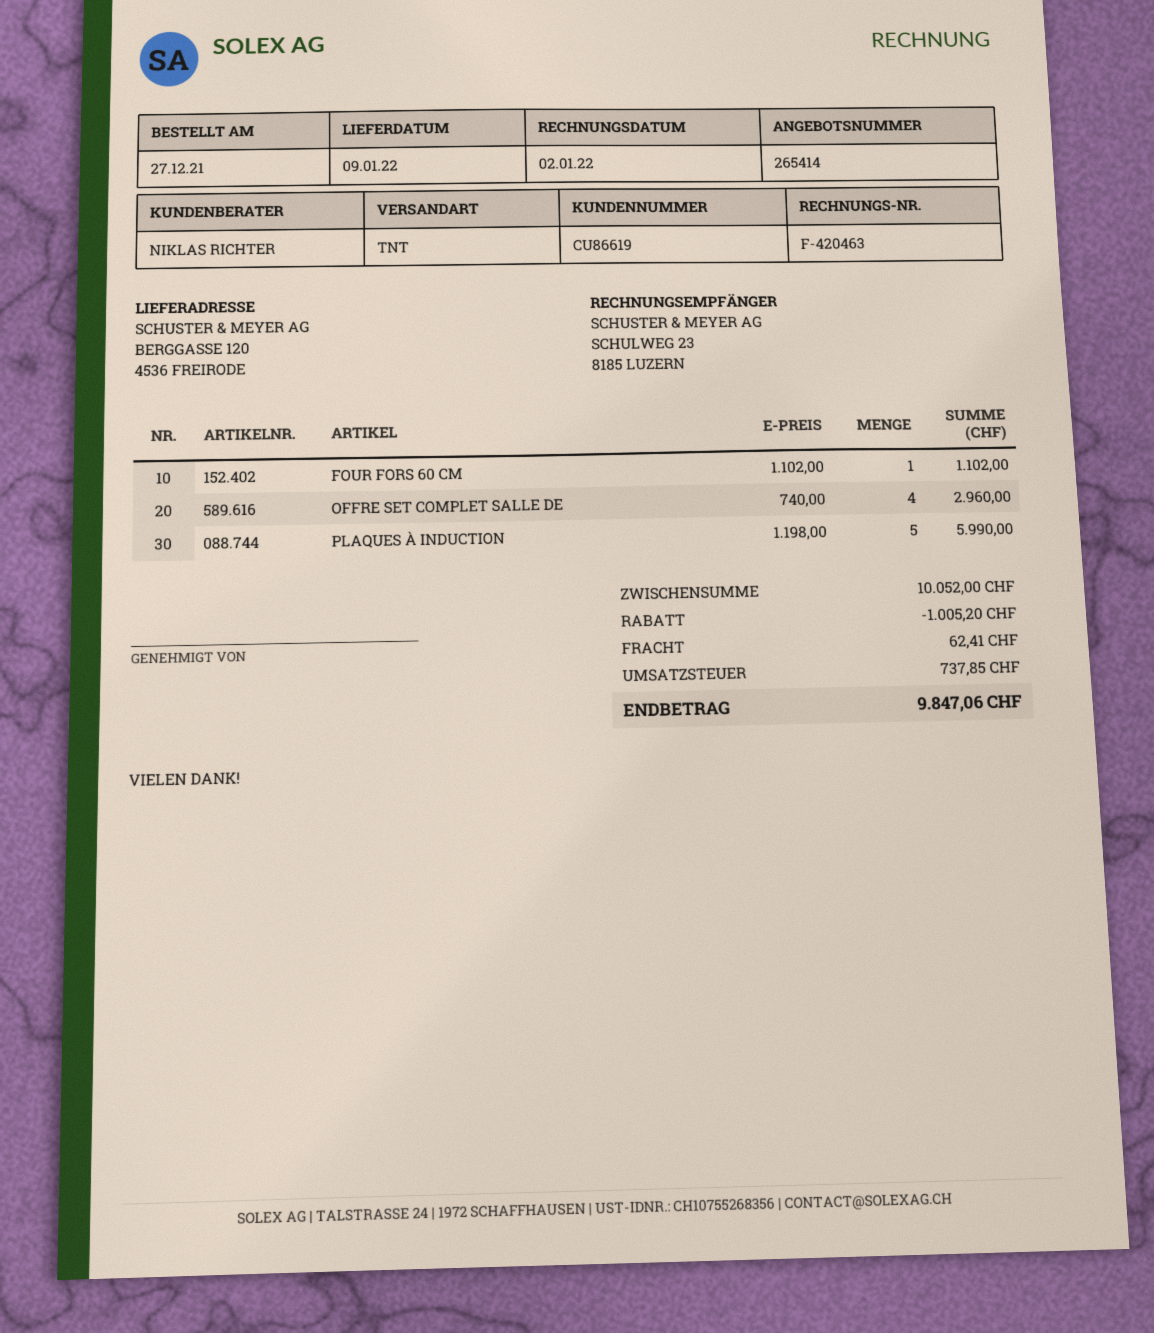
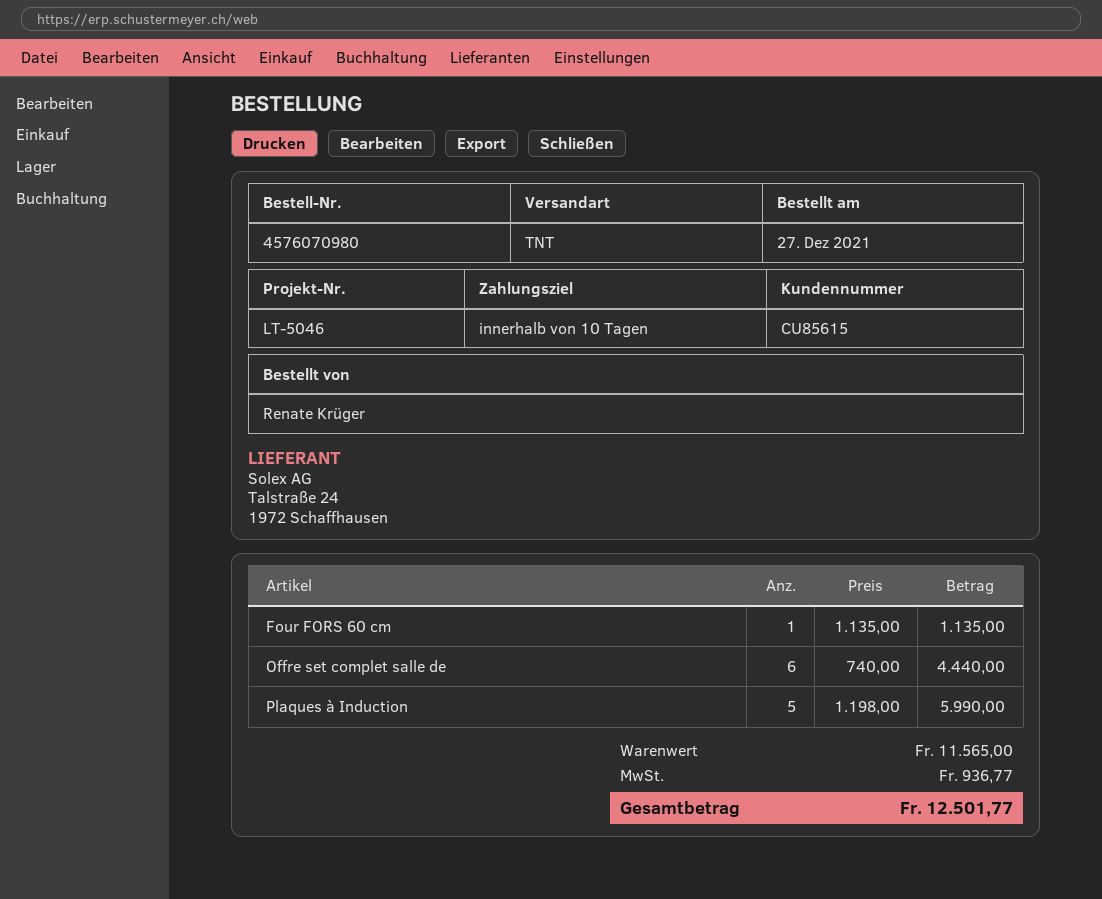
customer number: CU86619 -> CU85615
FOUR FORS 60 CM: 1 x 1102.00 = 1102.00 -> 1 x 1135.00 = 1135.00
OFFRE SET COMPLET SALLE DE: 4 x 740.00 = 2960.00 -> 6 x 740.00 = 4440.00
subtotal: 10052.00 -> 11565.00
discount: 1005.20 -> none
shipping: 62.41 -> none
tax: 737.85 -> 936.77
total: 9847.06 -> 12501.77

